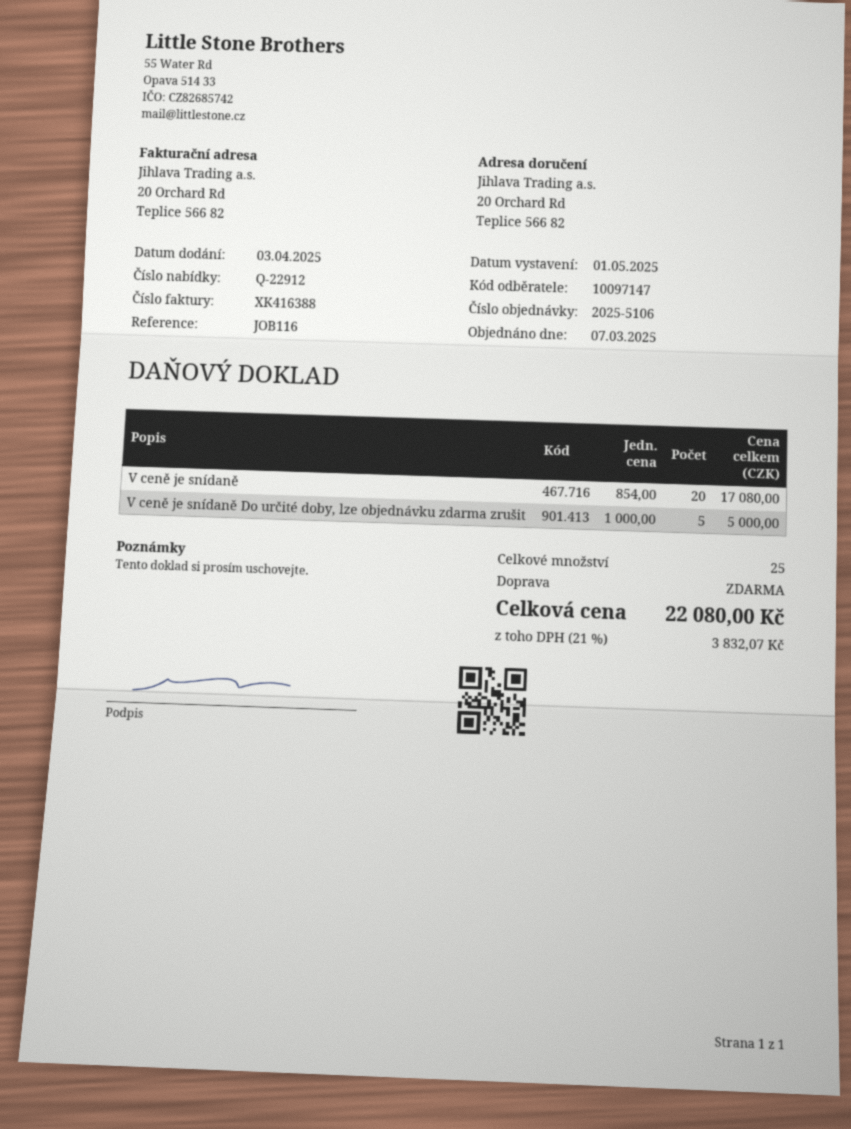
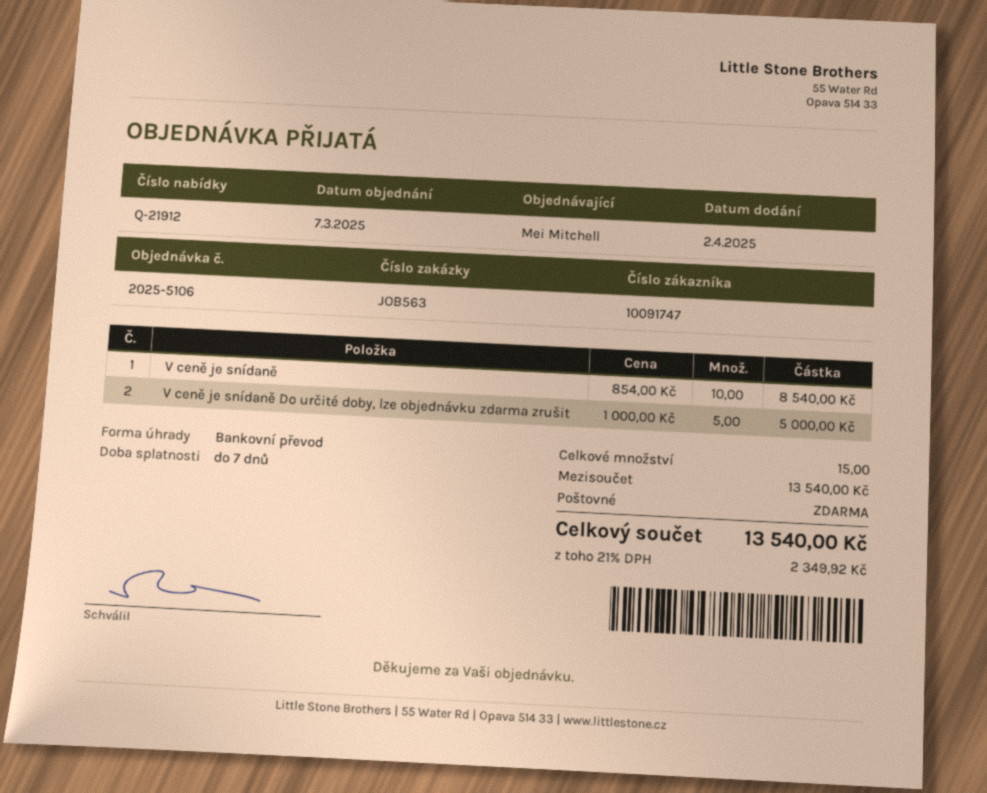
quote number: Q-22912 -> Q-21912
delivery date: 2025-04-03 -> 2025-04-02
customer number: 10097147 -> 10091747
reference: JOB116 -> JOB563
V ceně je snídaně: 20 x 854.00 = 17080.00 -> 10 x 854.00 = 8540.00
total quantity: 25 -> 15
tax: 21% = 3832.07 -> 21% = 2349.92
total: 22080.00 -> 13540.00

